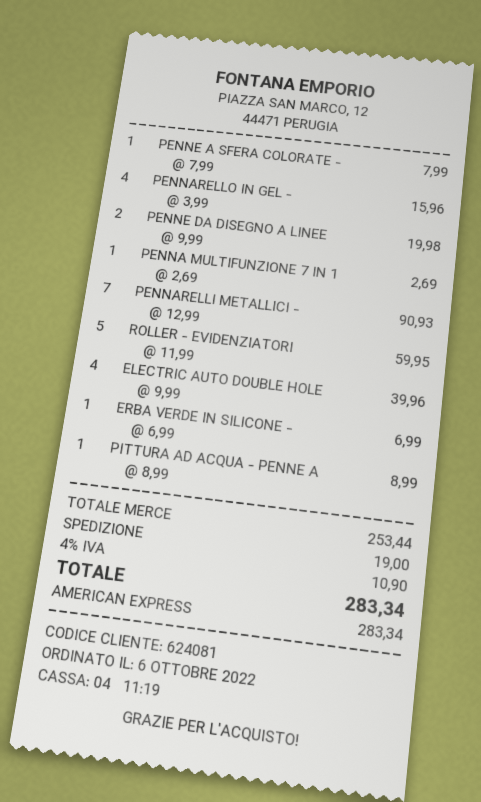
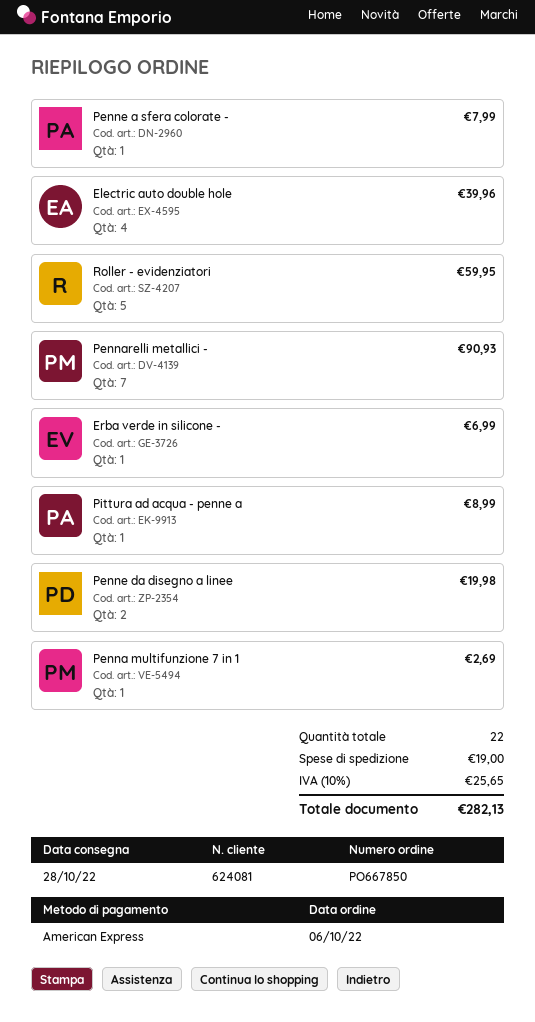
PENNARELLO IN GEL -: 4 for 15.96 -> none
tax: 4% = 10.90 -> 10% = 25.65
total: 283.34 -> 282.13

